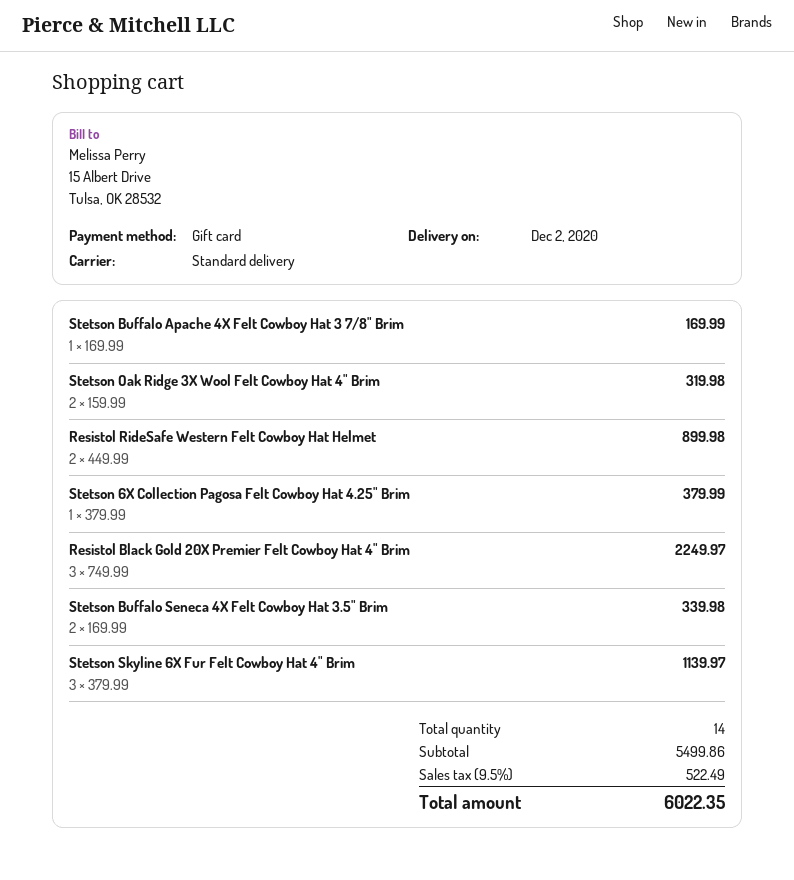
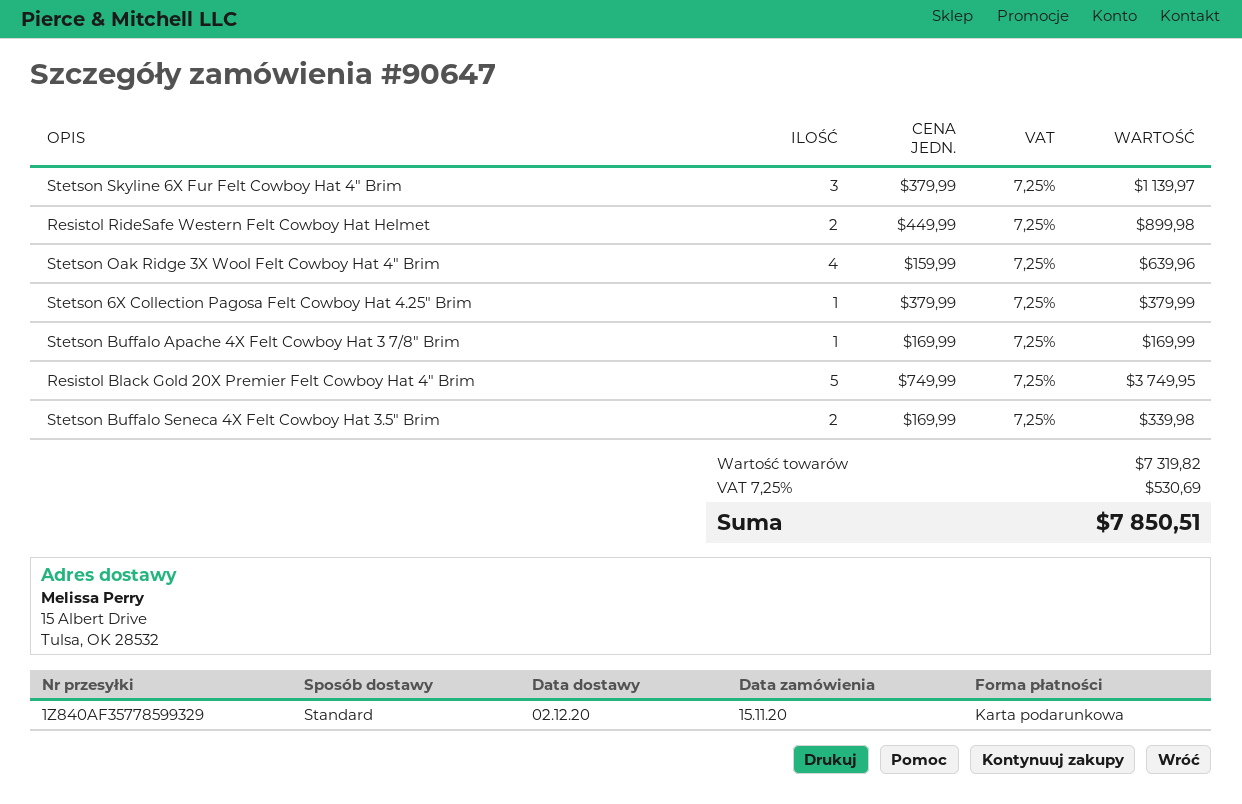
Stetson Oak Ridge 3X Wool Felt Cowboy Hat 4" Brim: 2 x 159.99 = 319.98 -> 4 x 159.99 = 639.96
Resistol Black Gold 20X Premier Felt Cowboy Hat 4" Brim: 3 x 749.99 = 2249.97 -> 5 x 749.99 = 3749.95
subtotal: 5499.86 -> 7319.82
tax: 9.5% = 522.49 -> 7.25% = 530.69
total: 6022.35 -> 7850.51

